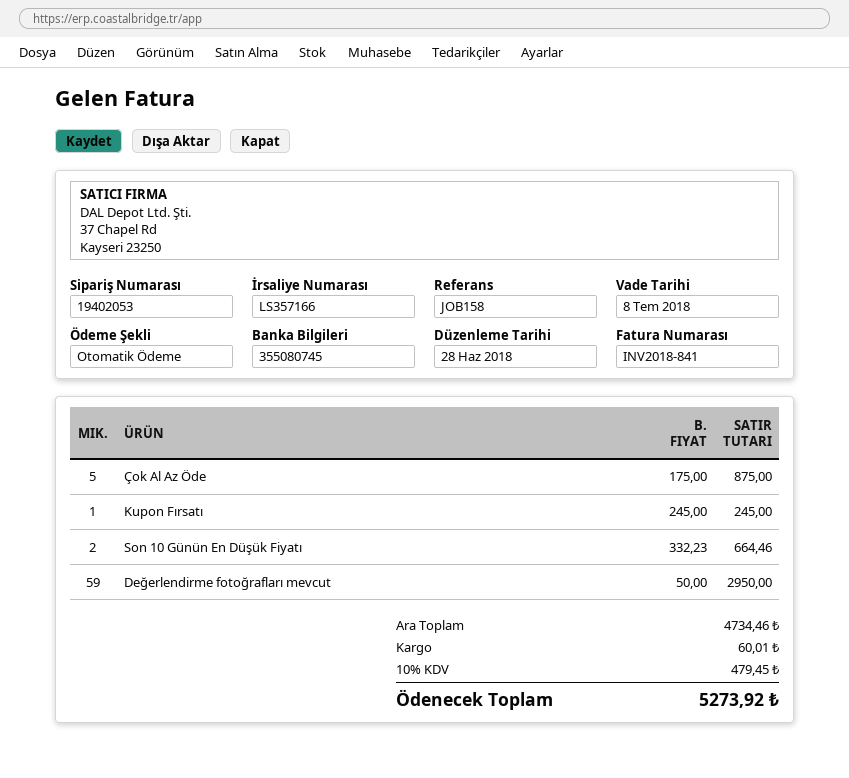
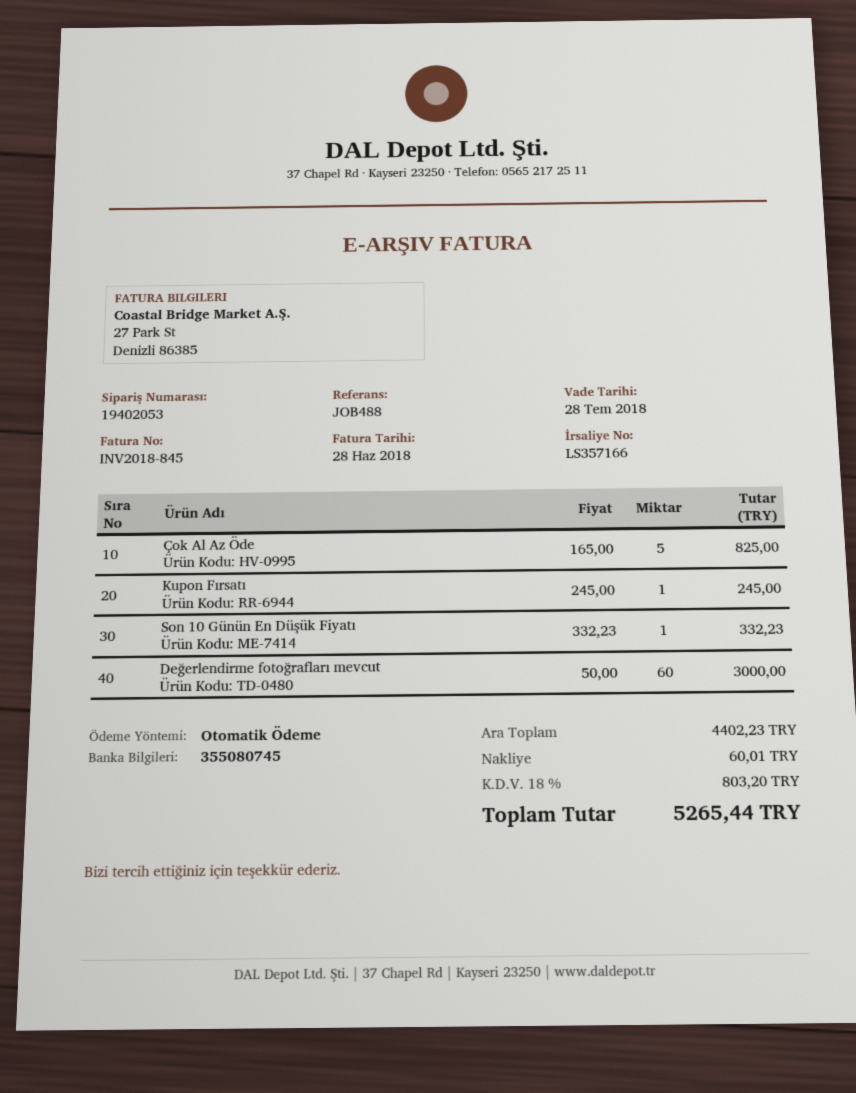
invoice number: INV2018-841 -> INV2018-845
due date: 2018-07-08 -> 2018-07-28
reference: JOB158 -> JOB488
Çok Al Az Öde: 5 x 175.00 = 875.00 -> 5 x 165.00 = 825.00
Son 10 Günün En Düşük Fiyatı: 2 x 332.23 = 664.46 -> 1 x 332.23 = 332.23
Değerlendirme fotoğrafları mevcut: 59 x 50.00 = 2950.00 -> 60 x 50.00 = 3000.00
subtotal: 4734.46 -> 4402.23
tax: 10% = 479.45 -> 18% = 803.20
total: 5273.92 -> 5265.44

